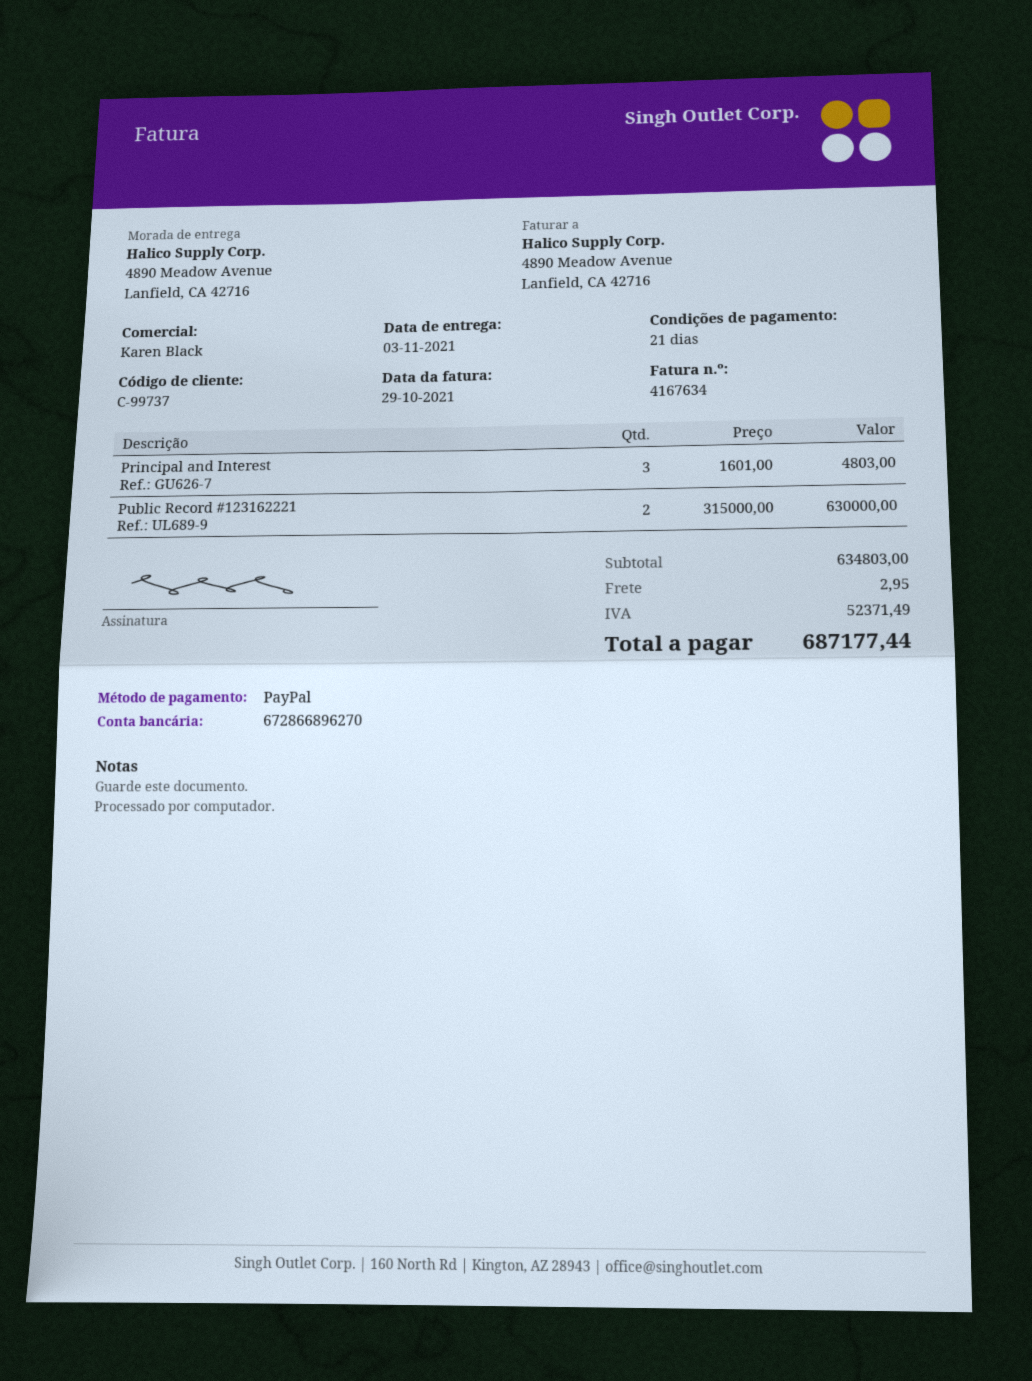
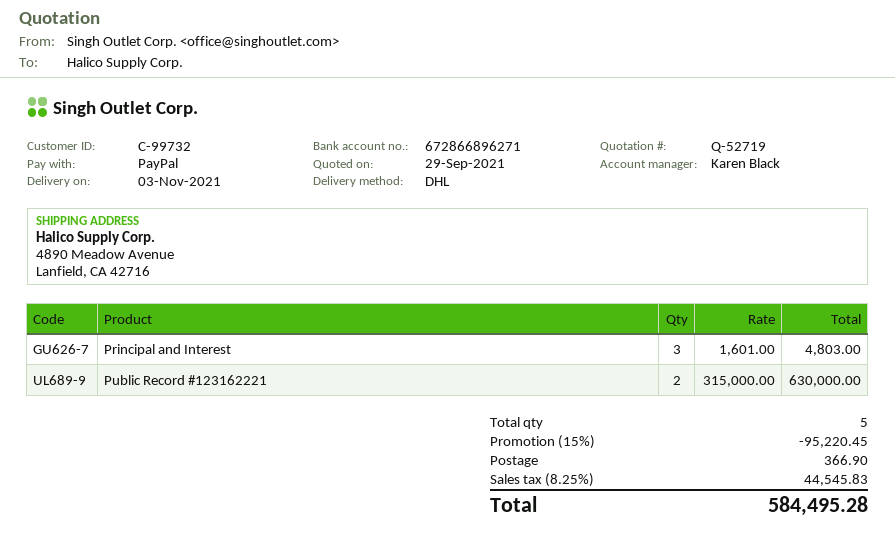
customer number: C-99737 -> C-99732
bank account: 672866896270 -> 672866896271
discount: none -> 15% = 95220.45
shipping: 2.95 -> 366.90
tax: 52371.49 -> 44545.83
total: 687177.44 -> 584495.28

